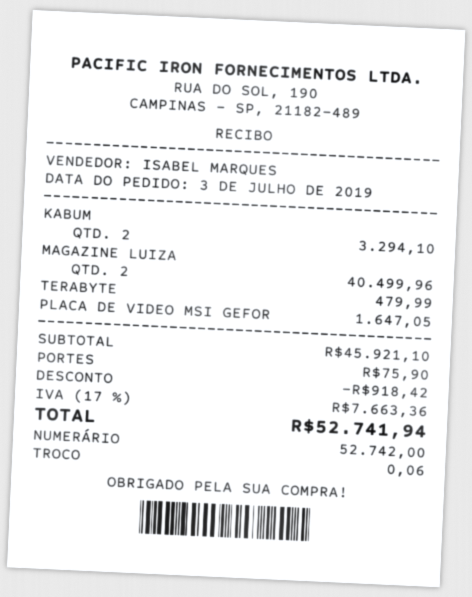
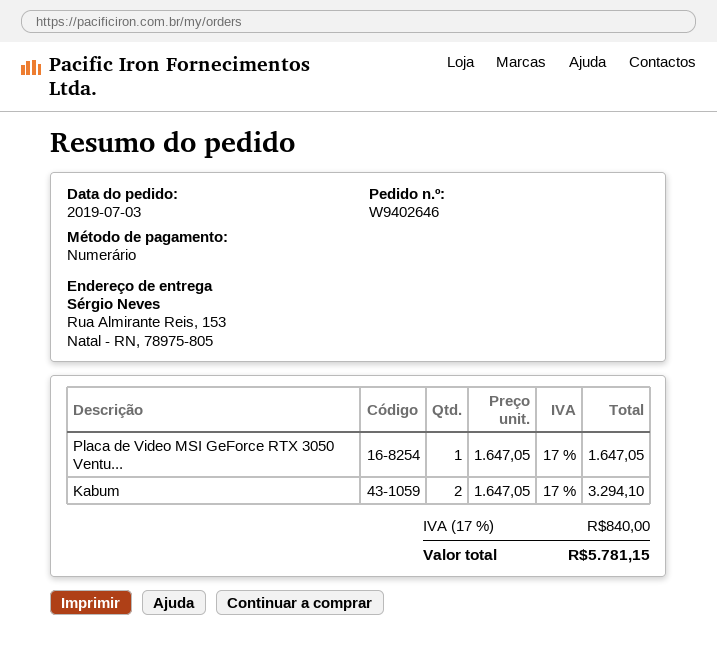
MAGAZINE LUIZA: 2 for 40499.96 -> none
TERABYTE: 1 for 479.99 -> none
discount: 918.42 -> none
shipping: 75.90 -> none
tax: 17% = 7663.36 -> 17% = 840.00
total: 52741.94 -> 5781.15

